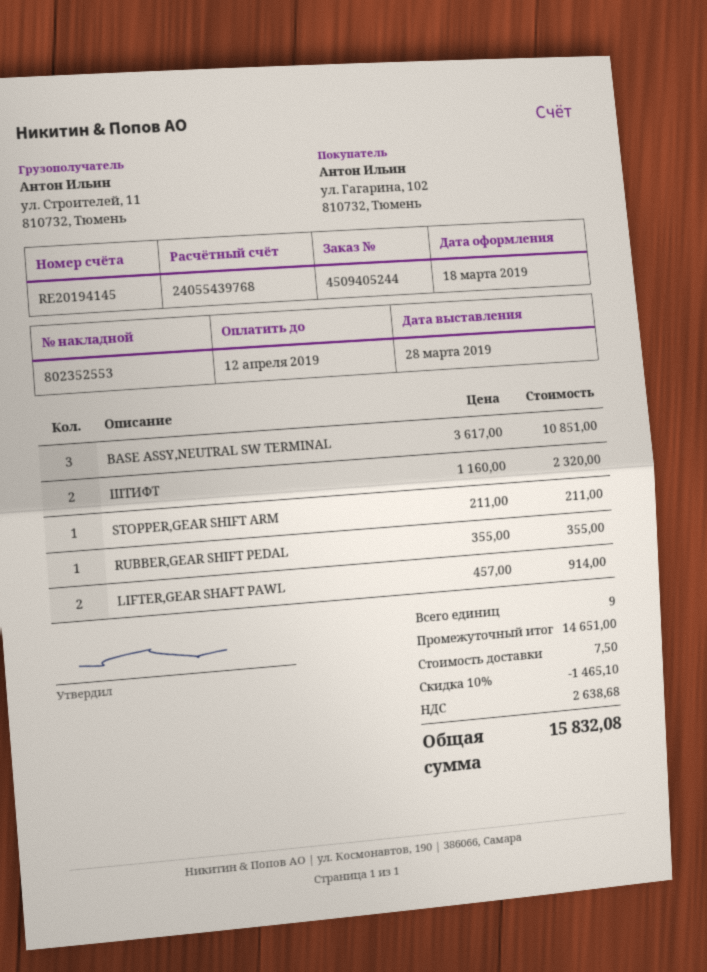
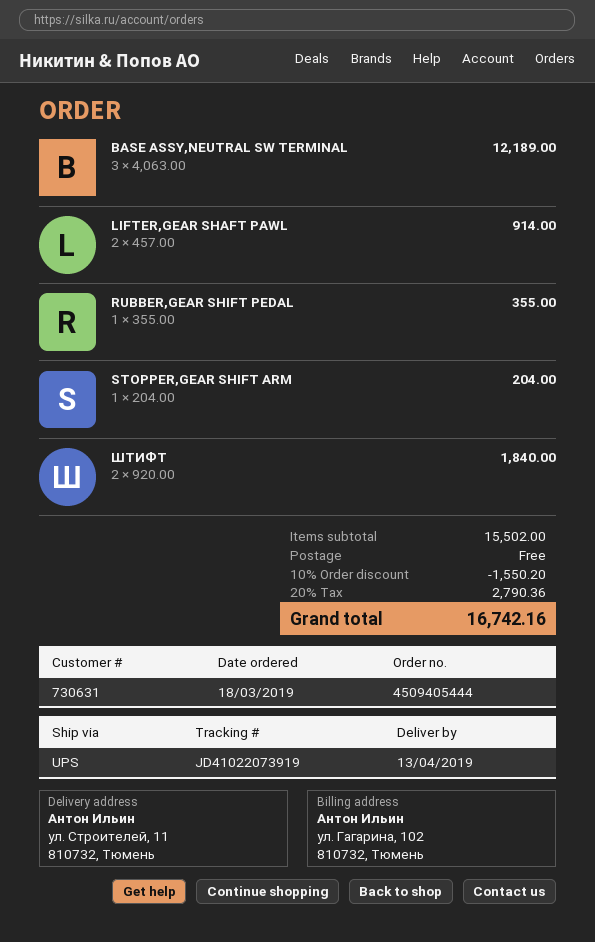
order number: 4509405244 -> 4509405444
BASE ASSY,NEUTRAL SW TERMINAL: 3 x 3617.00 = 10851.00 -> 3 x 4063.00 = 12189.00
ШТИФТ: 2 x 1160.00 = 2320.00 -> 2 x 920.00 = 1840.00
STOPPER,GEAR SHIFT ARM: 1 x 211.00 = 211.00 -> 1 x 204.00 = 204.00
subtotal: 14651.00 -> 15502.00
discount: 10% = 1465.10 -> 10% = 1550.20
shipping: 7.50 -> 0.00
tax: 2638.68 -> 2790.36
total: 15832.08 -> 16742.16

